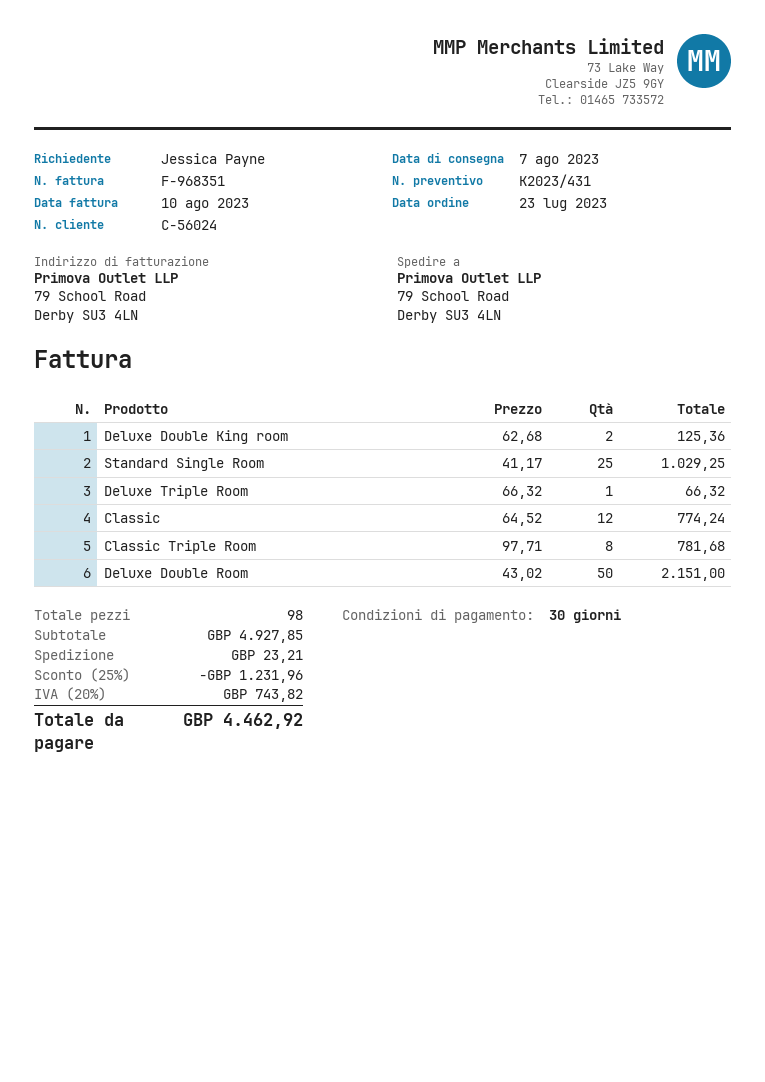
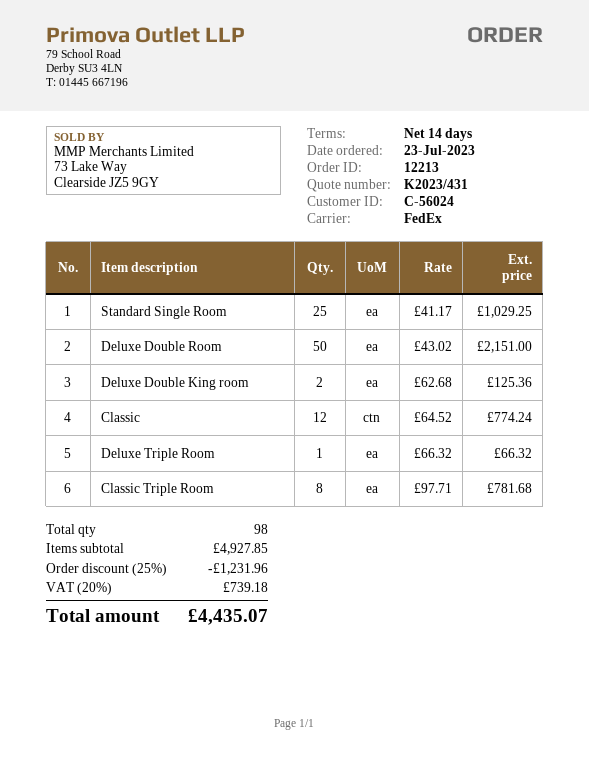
payment terms: 30 days -> 14 days
shipping: 23.21 -> none
tax: 20% = 743.82 -> 20% = 739.18
total: 4462.92 -> 4435.07

